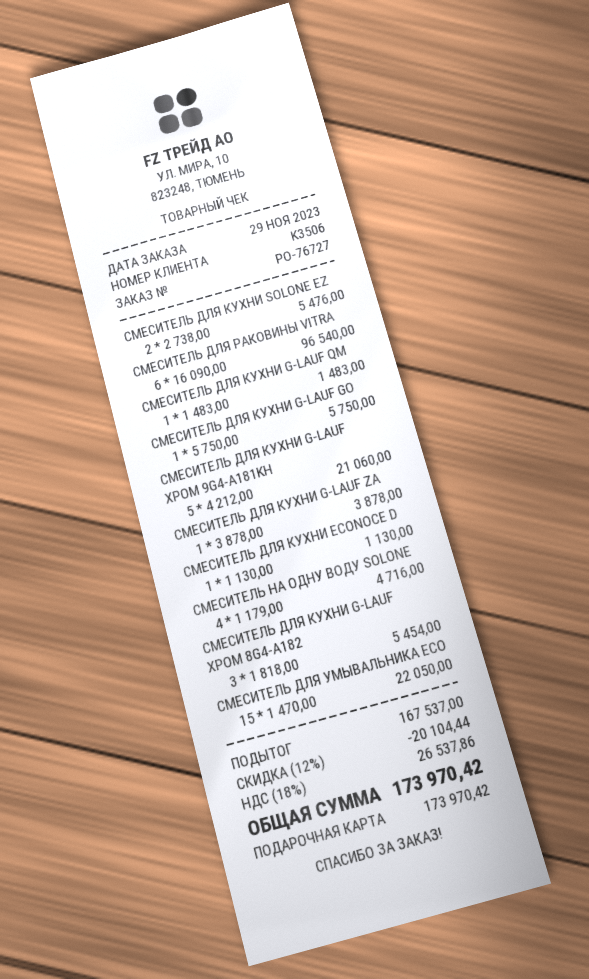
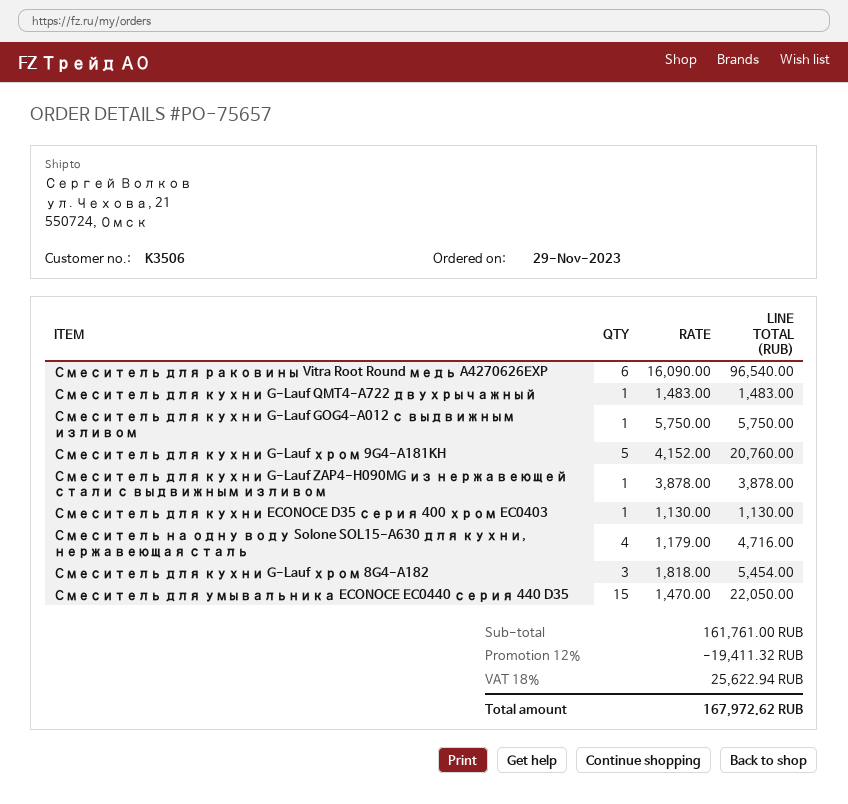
order number: PO-76727 -> PO-75657
СМЕСИТЕЛЬ ДЛЯ КУХНИ SOLONE EZ: 2 x 2738.00 = 5476.00 -> none
СМЕСИТЕЛЬ ДЛЯ КУХНИ G-LAUF ХРОМ 9G4-A181KH: 5 x 4212.00 = 21060.00 -> 5 x 4152.00 = 20760.00
subtotal: 167537.00 -> 161761.00
discount: 12% = 20104.44 -> 12% = 19411.32
tax: 18% = 26537.86 -> 18% = 25622.94
total: 173970.42 -> 167972.62

